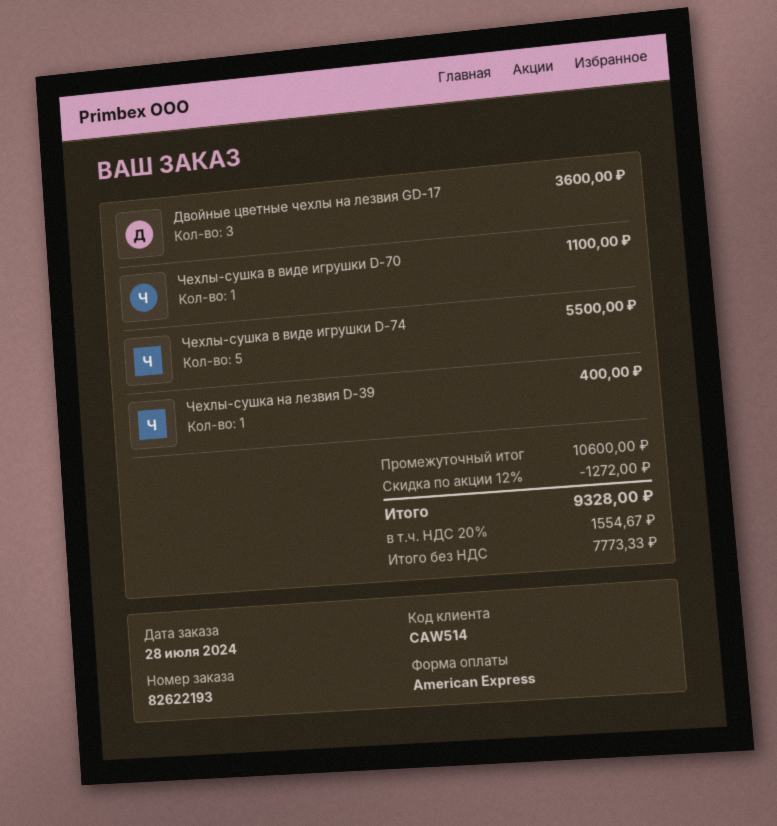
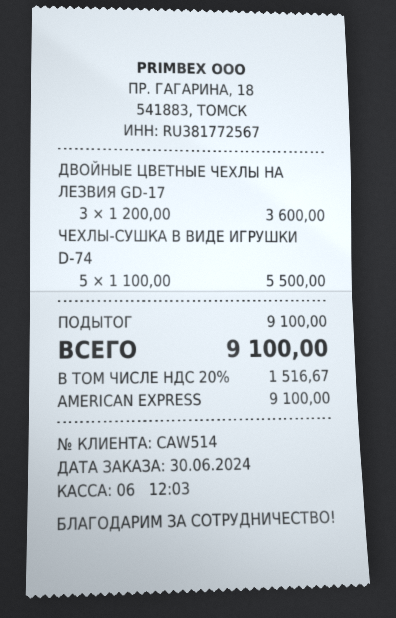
order date: 2024-07-28 -> 2024-06-30
Чехлы-сушка в виде игрушки D-70: 1 for 1100.00 -> none
Чехлы-сушка на лезвия D-39: 1 for 400.00 -> none
subtotal: 10600.00 -> 9100.00
discount: 12% = 1272.00 -> none
tax: 20% = 1554.67 -> 20% = 1516.67
total: 9328.00 -> 9100.00

